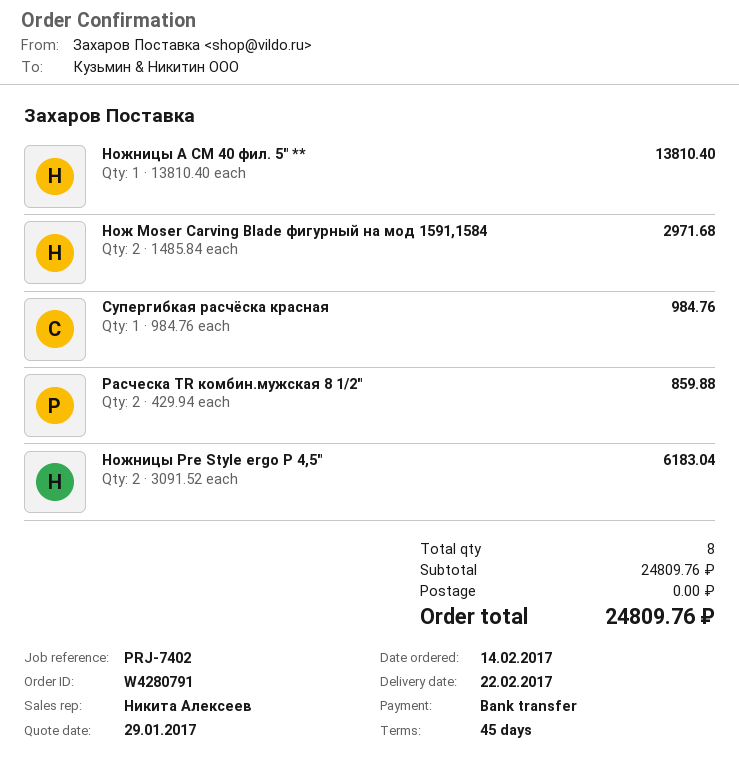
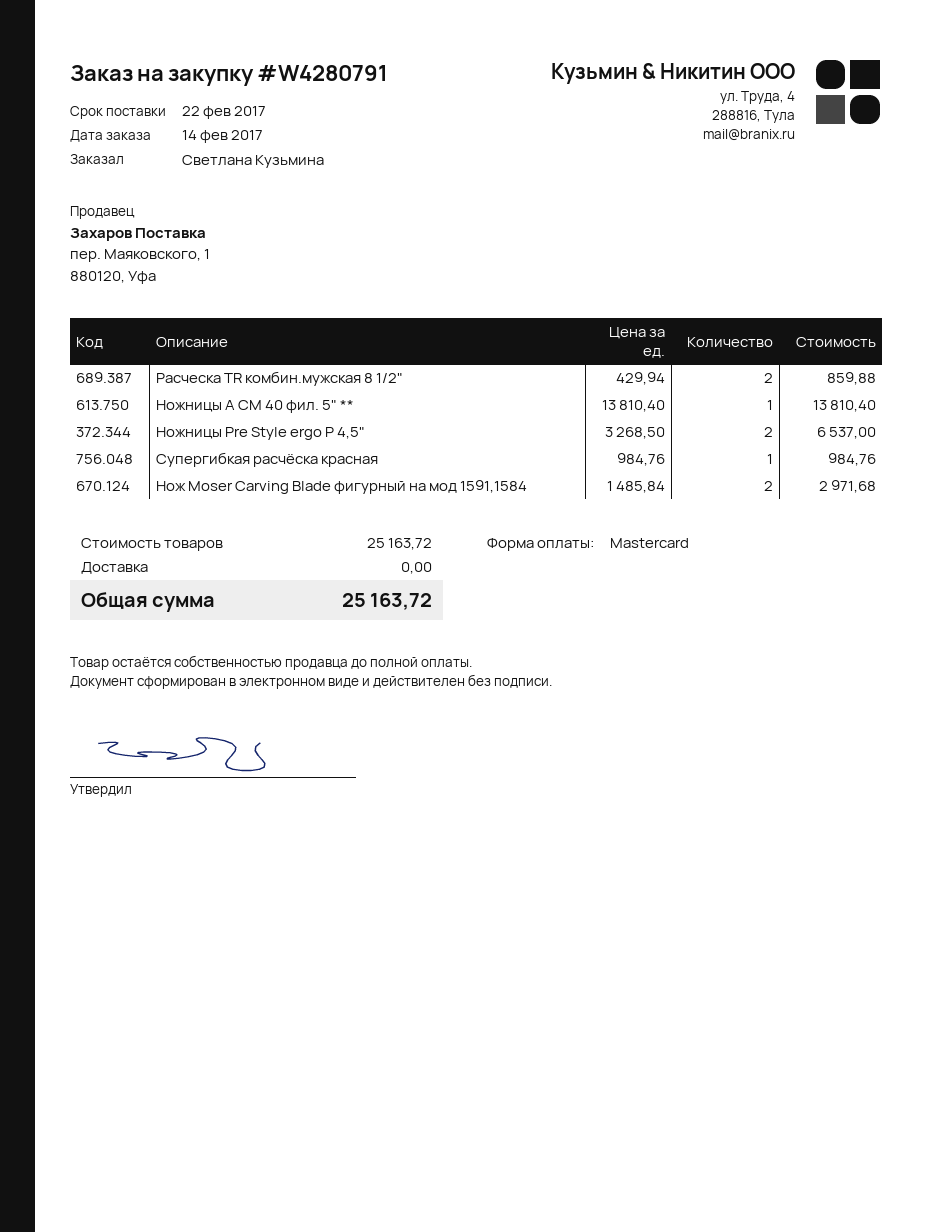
payment method: bank transfer -> Mastercard
Ножницы Pre Style ergo P 4,5": 2 x 3091.52 = 6183.04 -> 2 x 3268.50 = 6537.00
subtotal: 24809.76 -> 25163.72
total: 24809.76 -> 25163.72

